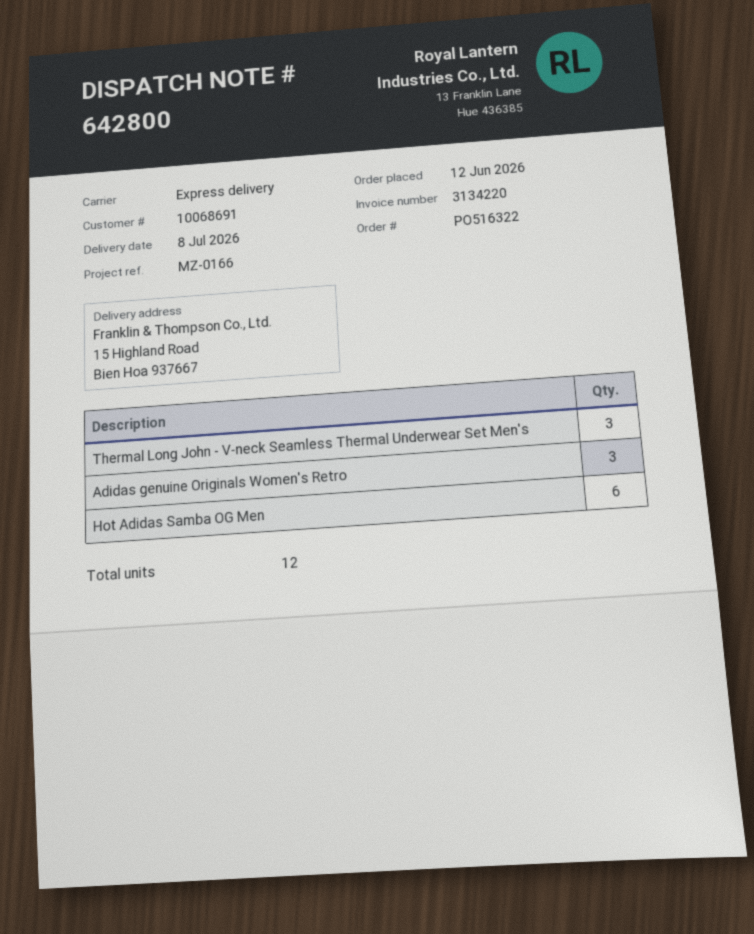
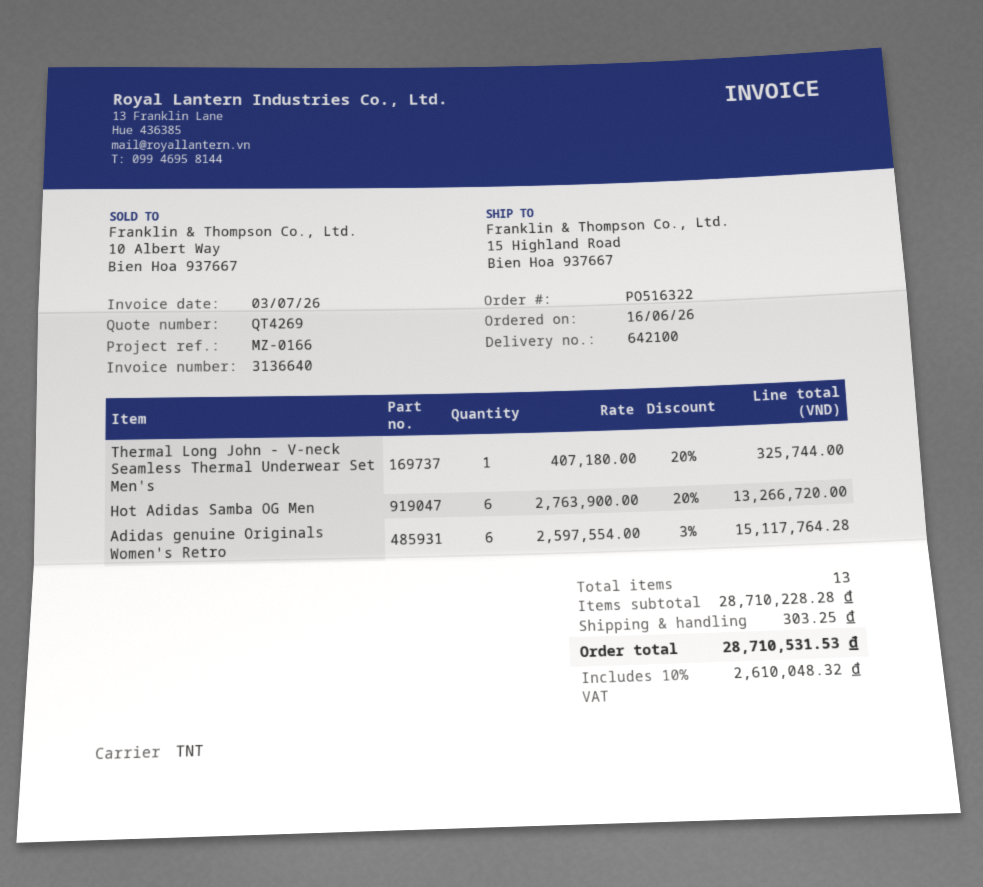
order date: 2026-06-12 -> 2026-06-16
delivery note number: 642800 -> 642100
invoice number: 3134220 -> 3136640
shipping method: express -> TNT
Thermal Long John - V-neck Seamless Thermal Underwear Set Men's: 3 -> 1
Adidas genuine Originals Women's Retro: 3 -> 6
total quantity: 12 -> 13

